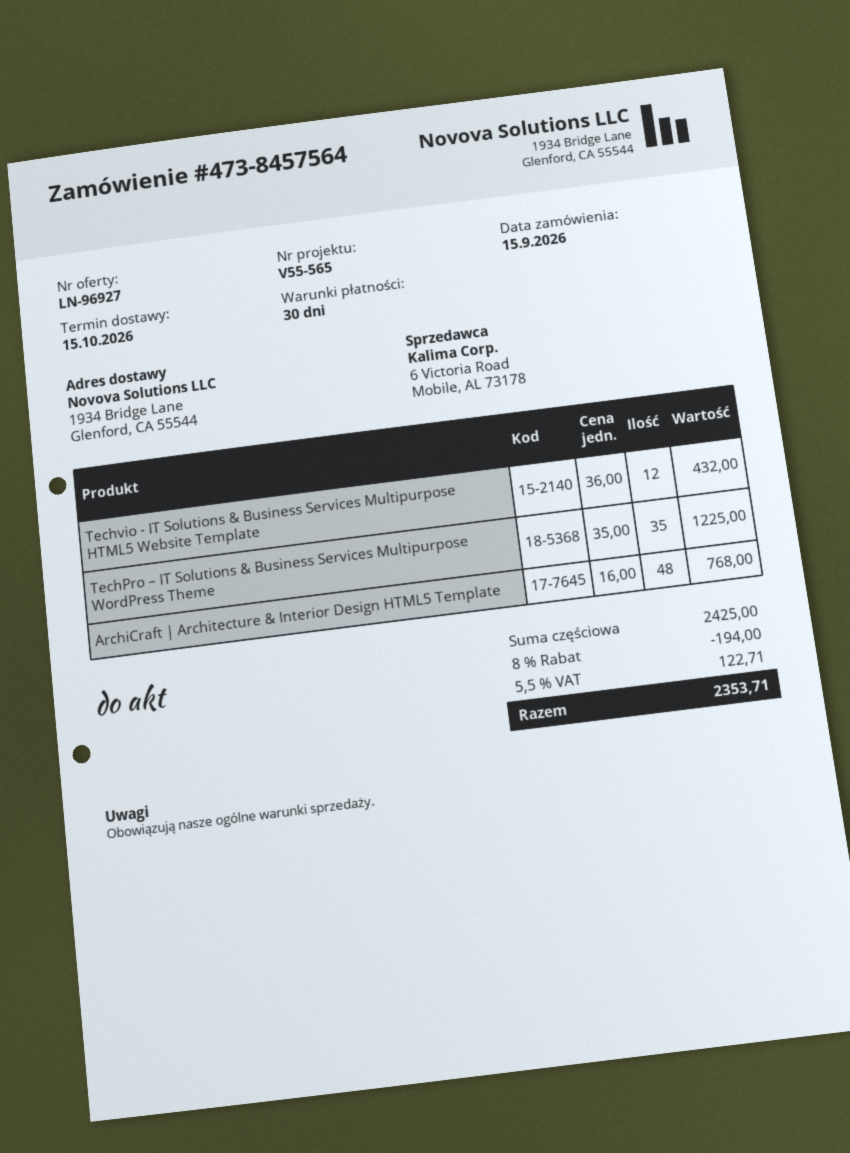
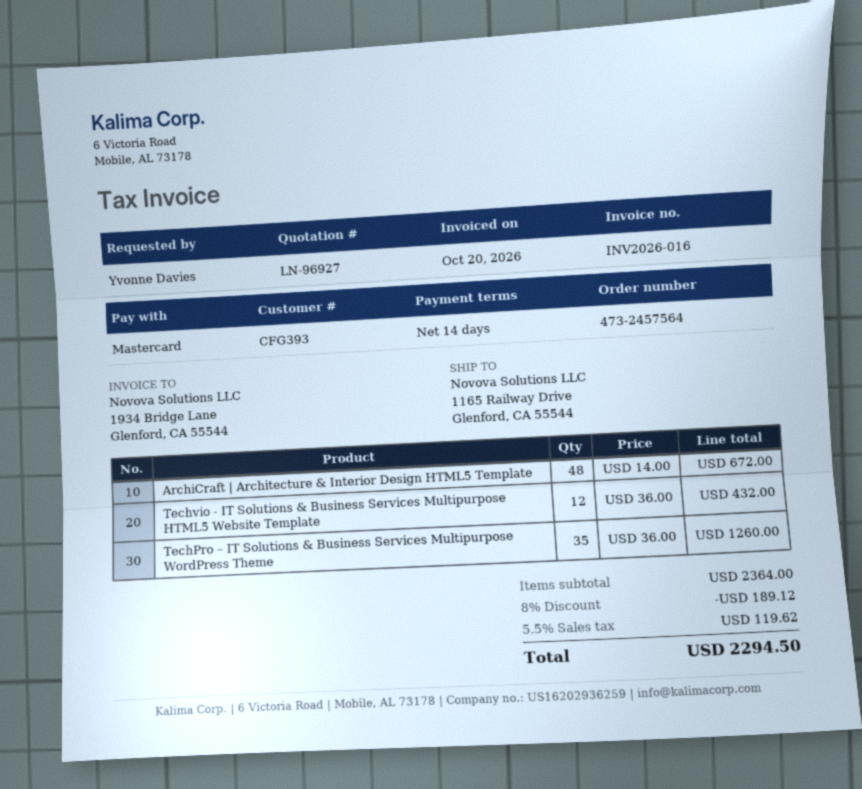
order number: 473-8457564 -> 473-2457564
payment terms: 30 days -> 14 days
ship to: 1934 Bridge Lane, Glenford, CA 55544 -> 1165 Railway Drive, Glenford, CA 55544
TechPro – IT Solutions & Business Services Multipurpose WordPress Theme: 35 x 35.00 = 1225.00 -> 35 x 36.00 = 1260.00
ArchiCraft | Architecture & Interior Design HTML5 Template: 48 x 16.00 = 768.00 -> 48 x 14.00 = 672.00
subtotal: 2425.00 -> 2364.00
discount: 8% = 194.00 -> 8% = 189.12
tax: 5.5% = 122.71 -> 5.5% = 119.62
total: 2353.71 -> 2294.50

